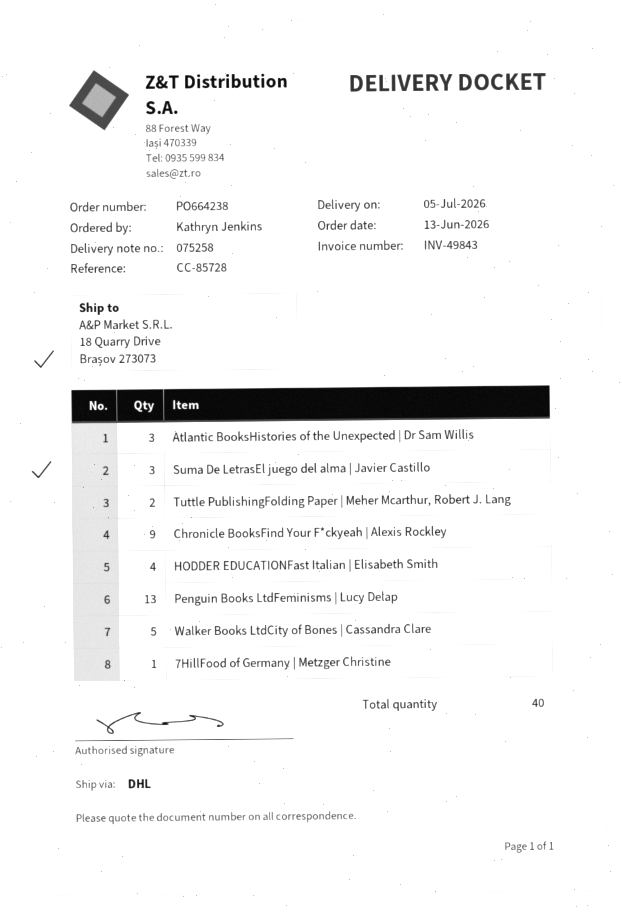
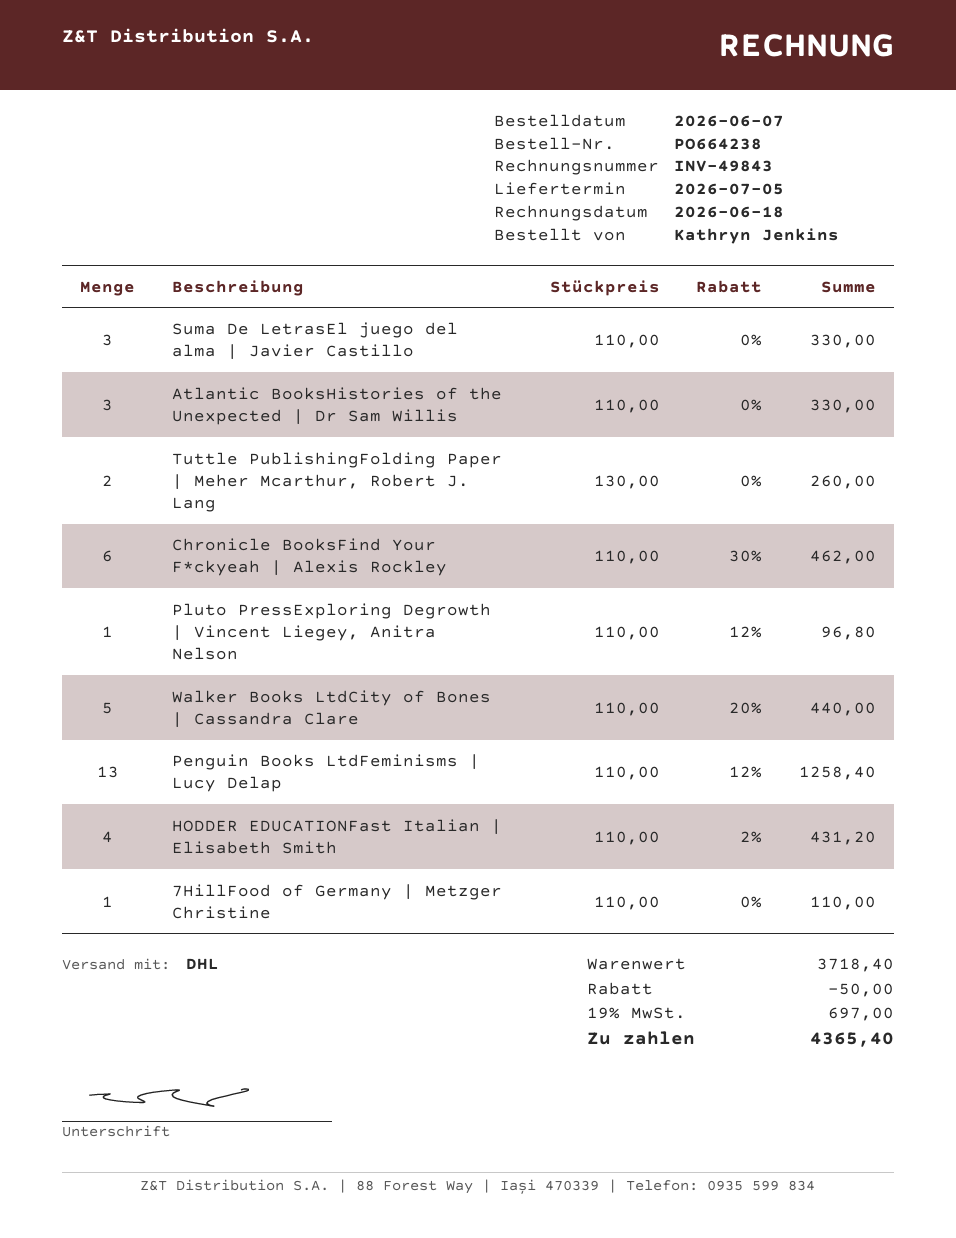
order date: 2026-06-13 -> 2026-06-07
Chronicle BooksFind Your F*ckyeah | Alexis Rockley: 9 -> 6
Pluto PressExploring Degrowth | Vincent Liegey, Anitra Nelson: none -> 1

